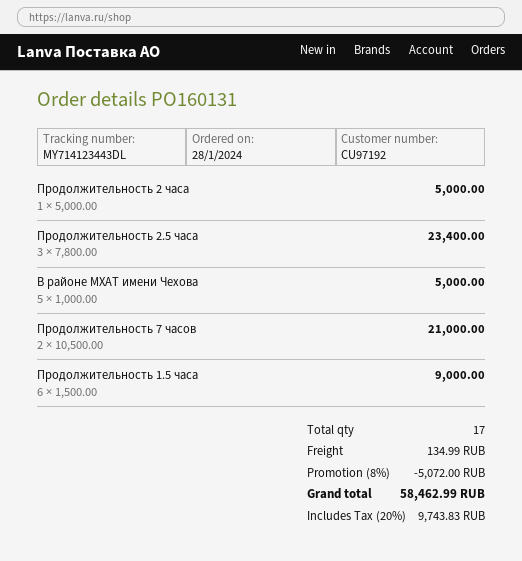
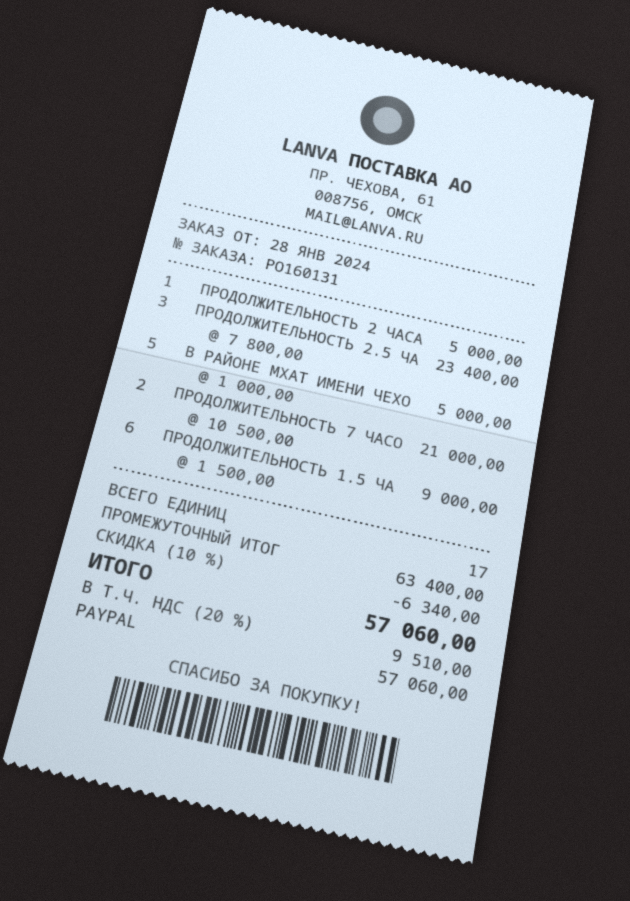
discount: 8% = 5072.00 -> 10% = 6340.00
shipping: 134.99 -> none
tax: 20% = 9743.83 -> 20% = 9510.00
total: 58462.99 -> 57060.00

